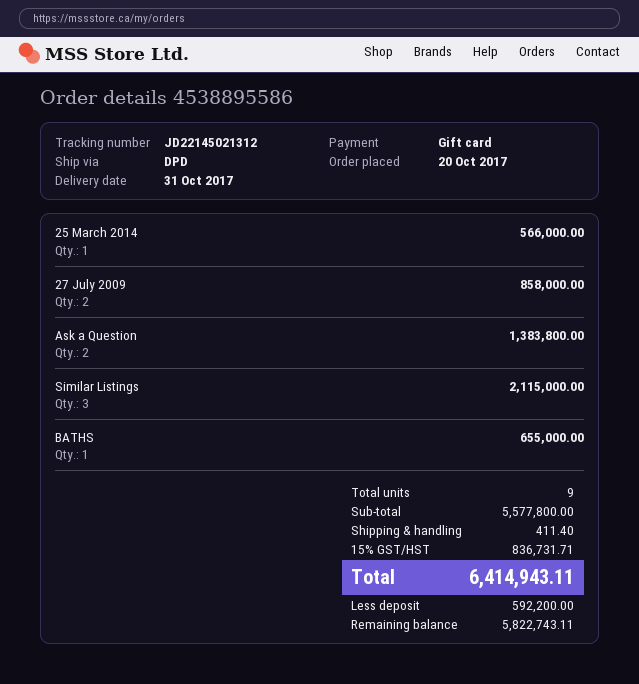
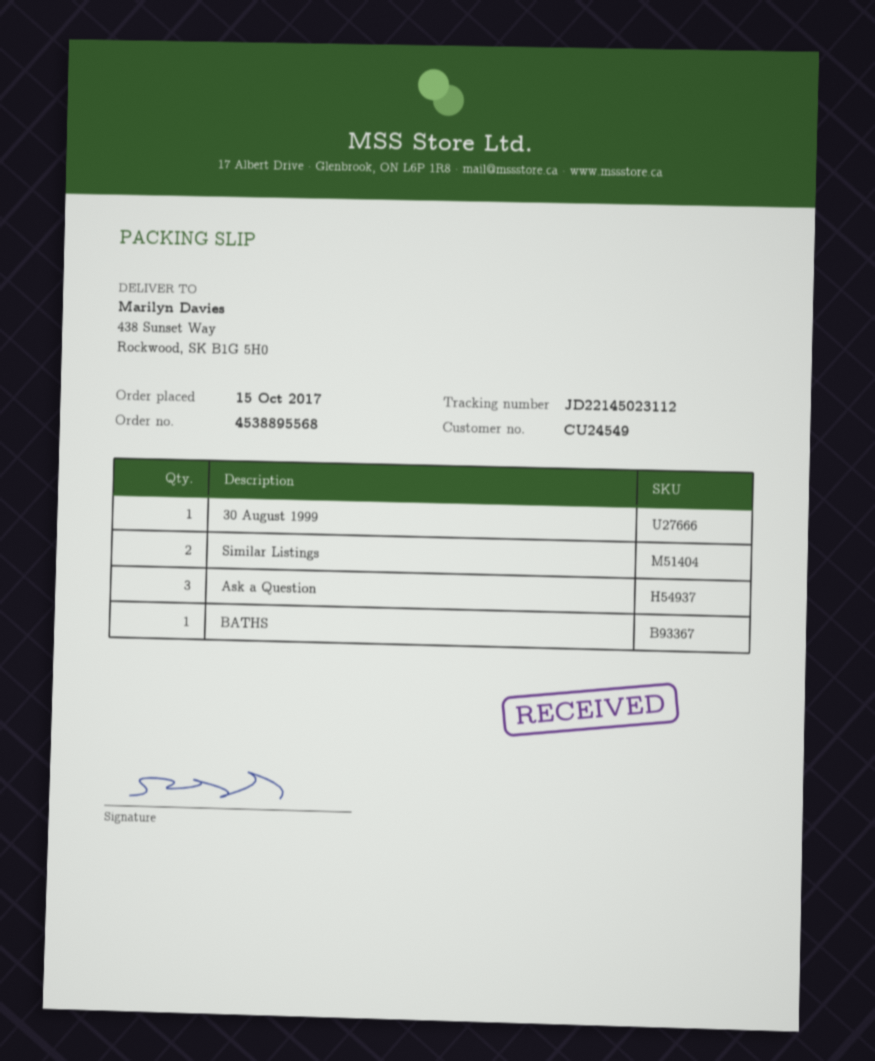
order number: 4538895586 -> 4538895568
order date: 2017-10-20 -> 2017-10-15
tracking number: JD22145021312 -> JD22145023112
25 March 2014: 1 -> none
27 July 2009: 2 -> none
Ask a Question: 2 -> 3
Similar Listings: 3 -> 2
30 August 1999: none -> 1

